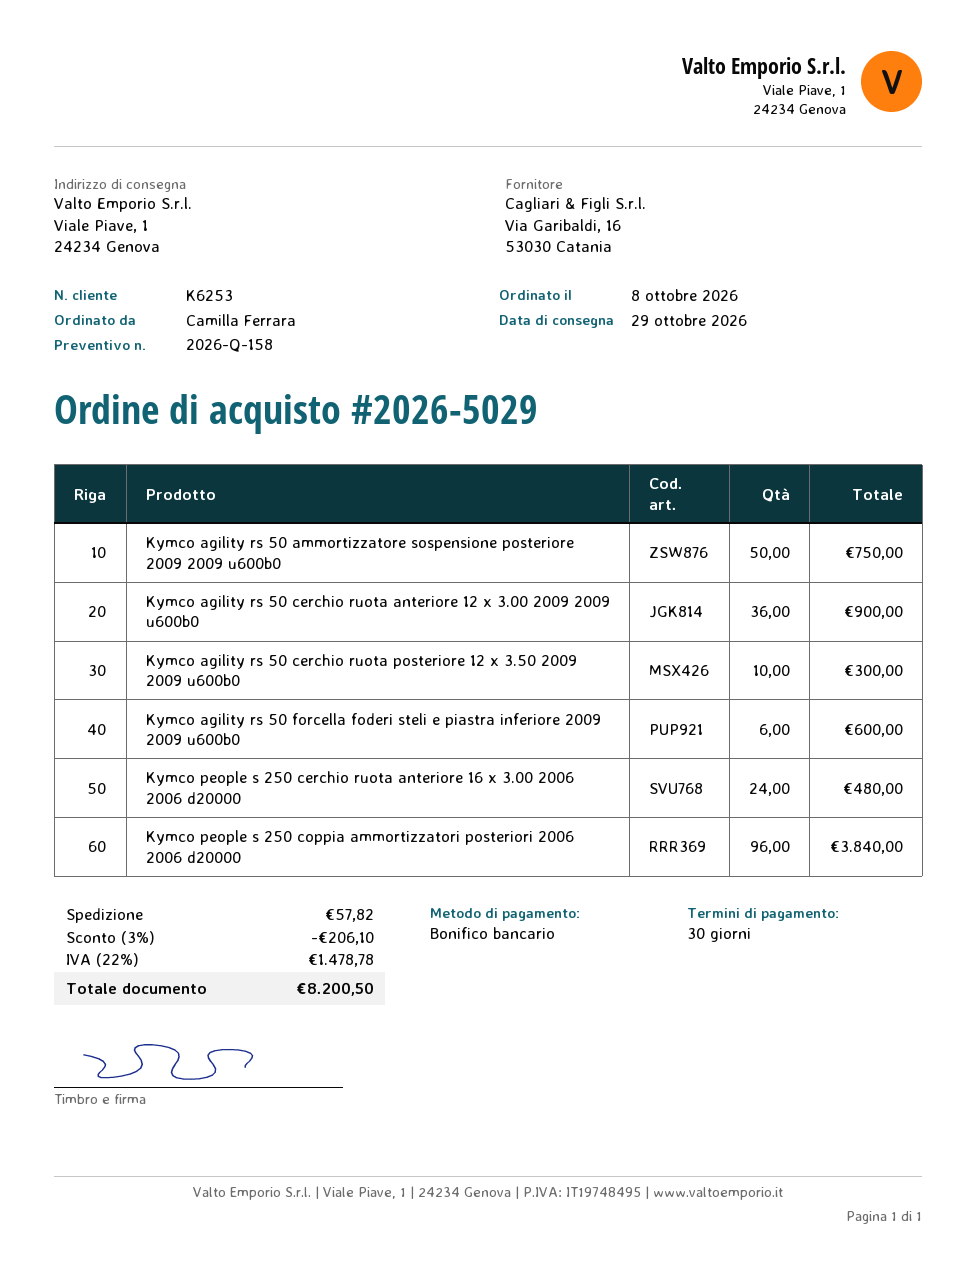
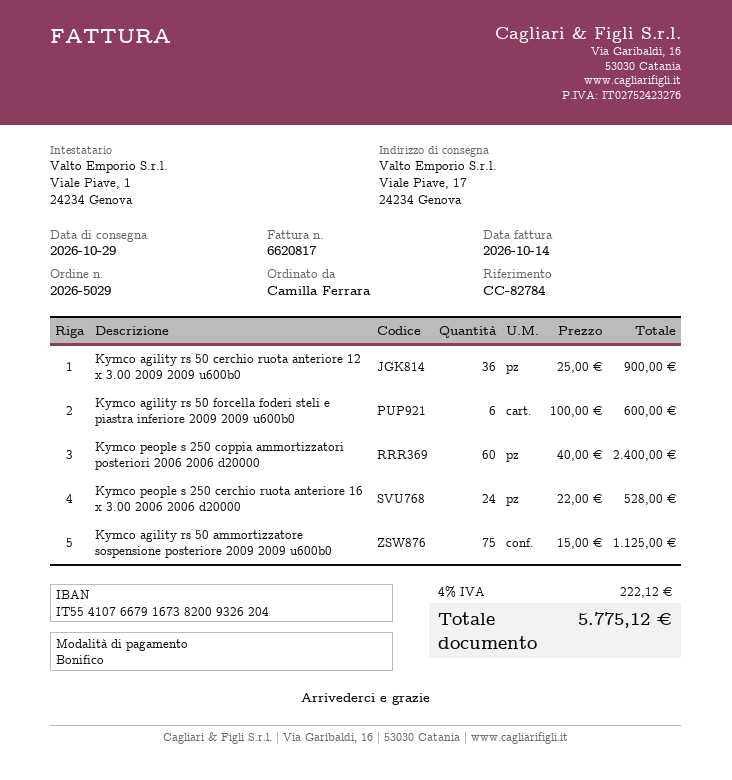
ship to: Viale Piave, 1, 24234 Genova -> Viale Piave, 17, 24234 Genova
Kymco agility rs 50 ammortizzatore sospensione posteriore 2009 2009 u600b0: 50 for 750.00 -> 75 for 1125.00
Kymco agility rs 50 cerchio ruota posteriore 12 x 3.50 2009 2009 u600b0: 10 for 300.00 -> none
Kymco people s 250 cerchio ruota anteriore 16 x 3.00 2006 2006 d20000: 24 for 480.00 -> 24 for 528.00
Kymco people s 250 coppia ammortizzatori posteriori 2006 2006 d20000: 96 for 3840.00 -> 60 for 2400.00
discount: 3% = 206.10 -> none
shipping: 57.82 -> none
tax: 22% = 1478.78 -> 4% = 222.12
total: 8200.50 -> 5775.12

